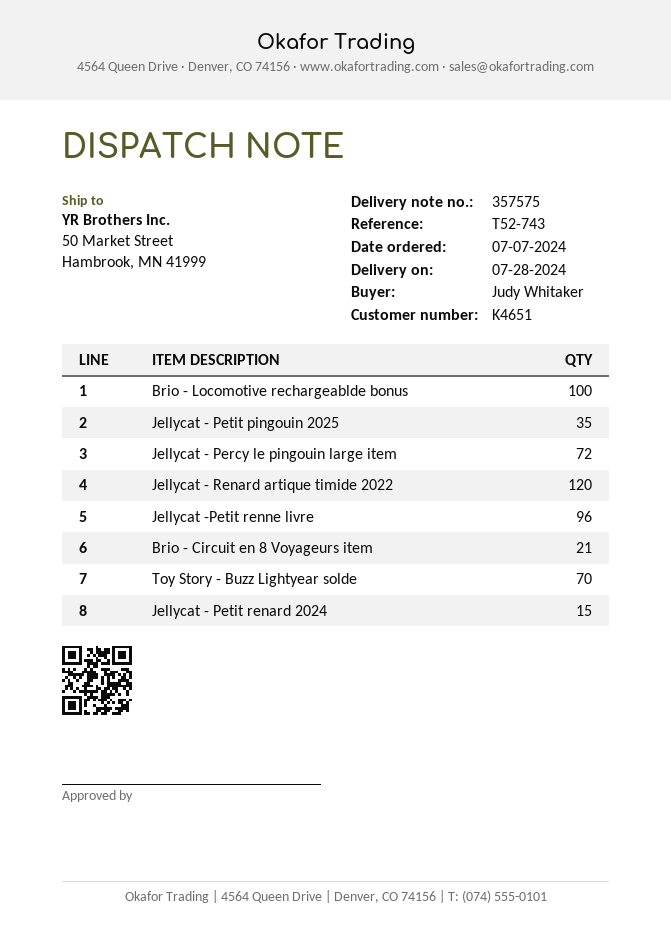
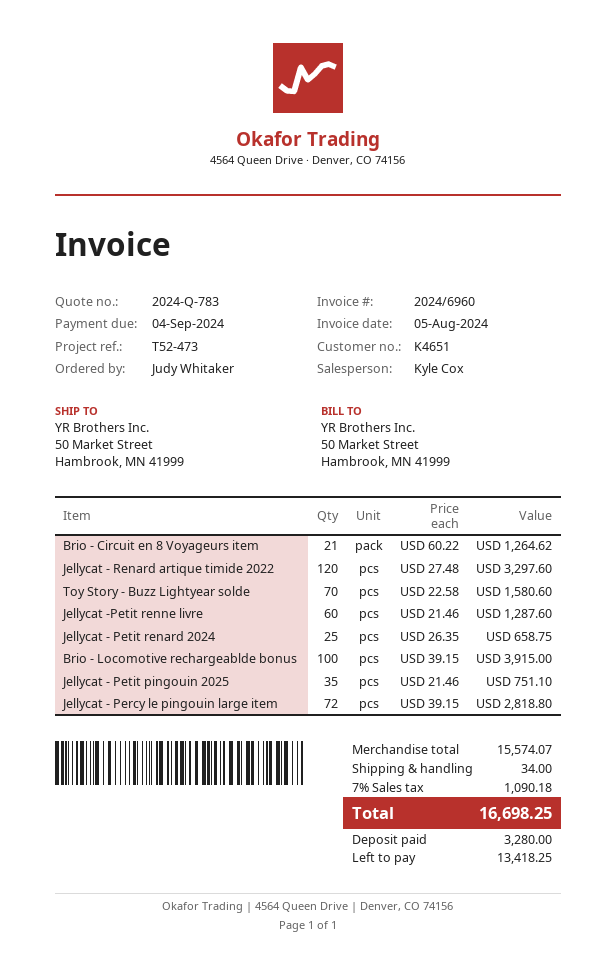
reference: T52-743 -> T52-473
Jellycat -Petit renne livre: 96 -> 60
Jellycat - Petit renard 2024: 15 -> 25

